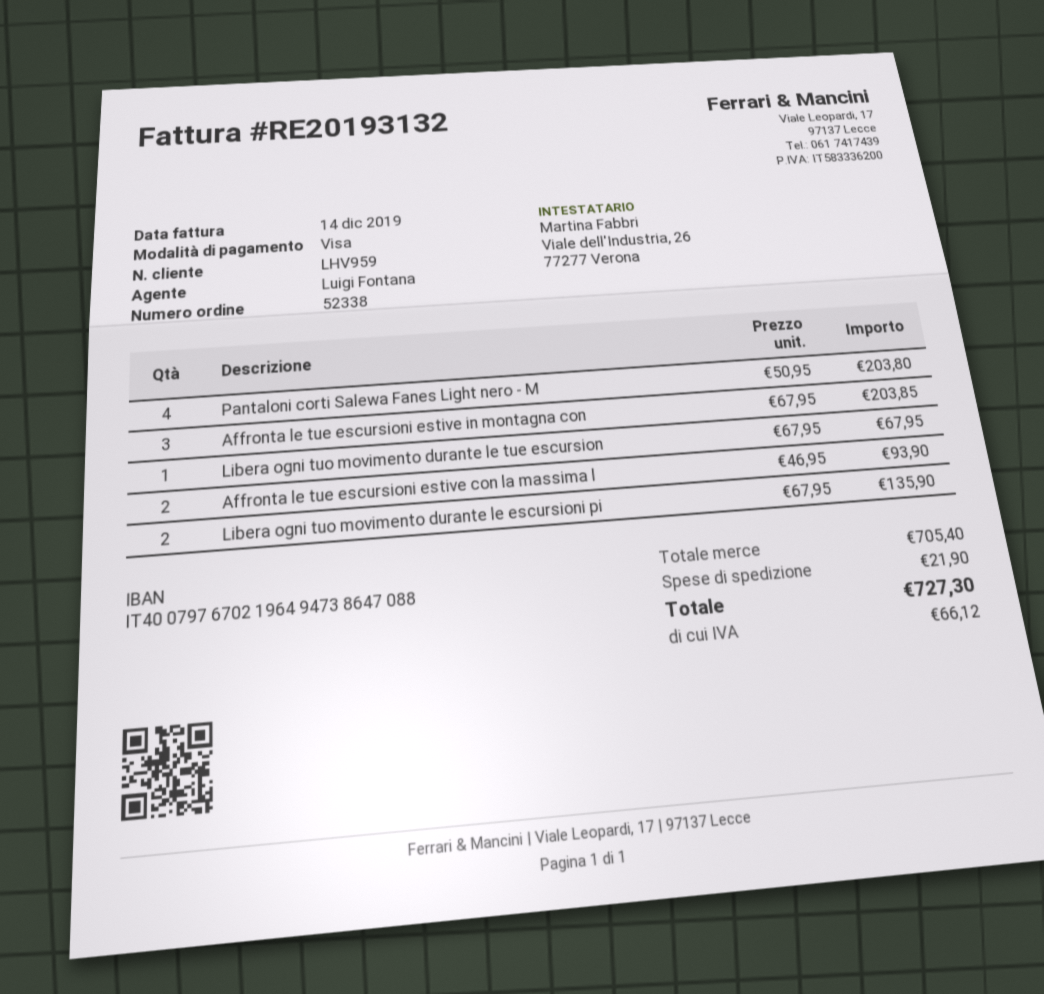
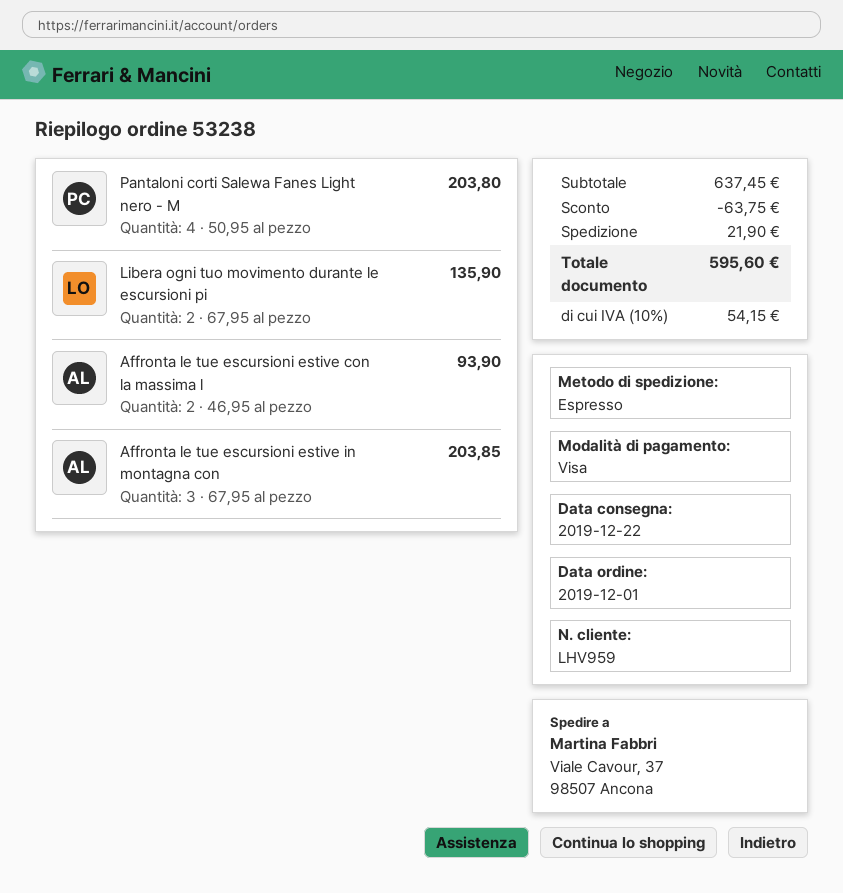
order number: 52338 -> 53238
Libera ogni tuo movimento durante le tue escursion: 1 x 67.95 = 67.95 -> none
subtotal: 705.40 -> 637.45
discount: none -> 63.75
tax: 66.12 -> 54.15
total: 727.30 -> 595.60

